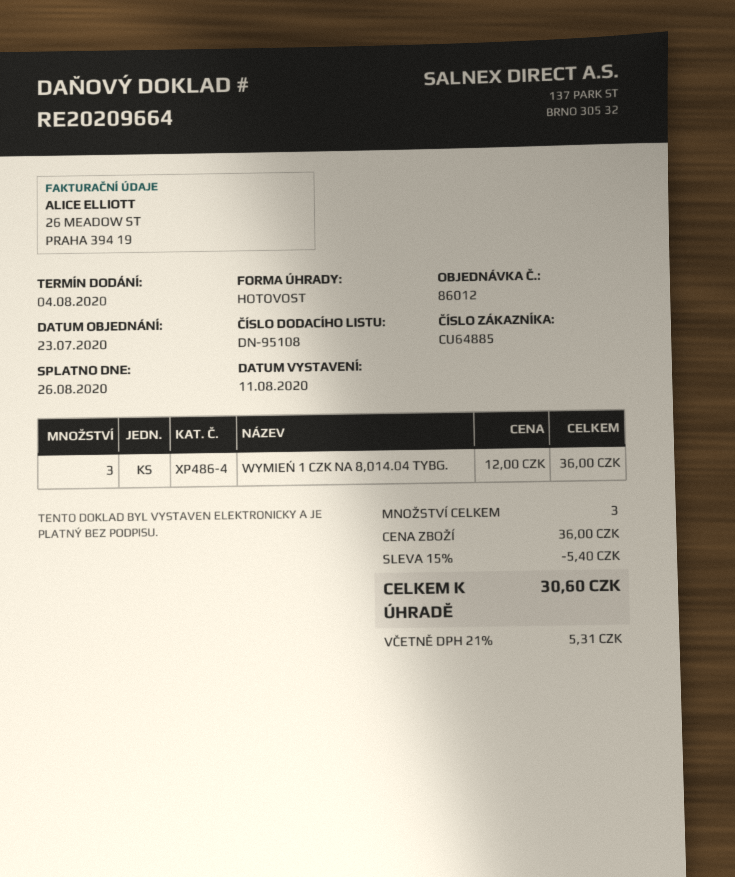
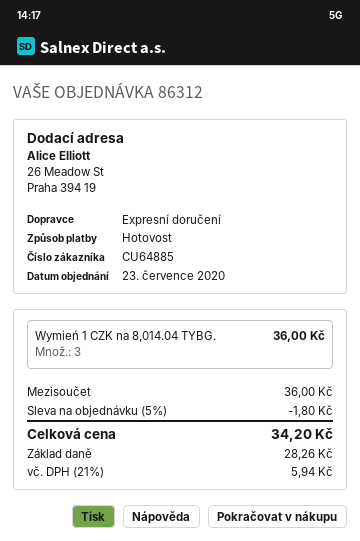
order number: 86012 -> 86312
discount: 15% = 5.40 -> 5% = 1.80
tax: 21% = 5.31 -> 21% = 5.94
total: 30.60 -> 34.20

